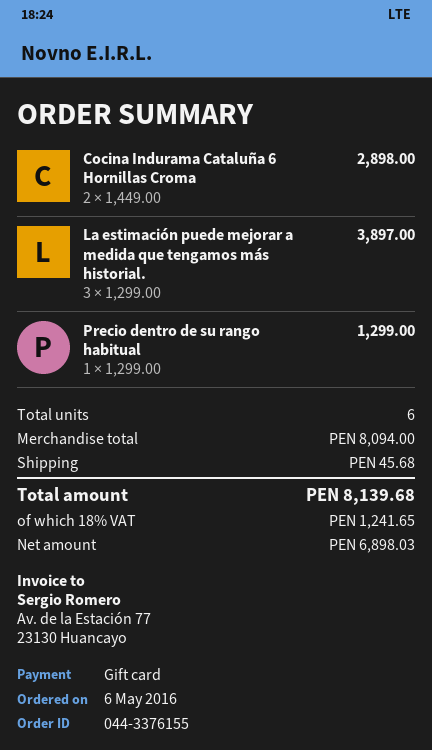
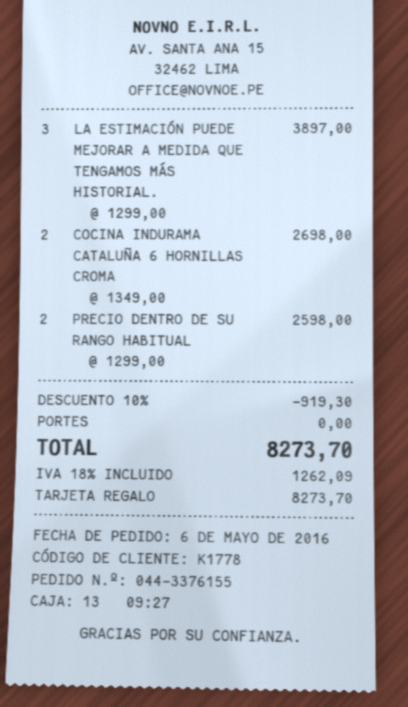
Cocina Indurama Cataluña 6 Hornillas Croma: 2 x 1449.00 = 2898.00 -> 2 x 1349.00 = 2698.00
Precio dentro de su rango habitual: 1 x 1299.00 = 1299.00 -> 2 x 1299.00 = 2598.00
discount: none -> 10% = 919.30
shipping: 45.68 -> 0.00
tax: 18% = 1241.65 -> 18% = 1262.09
total: 8139.68 -> 8273.70

